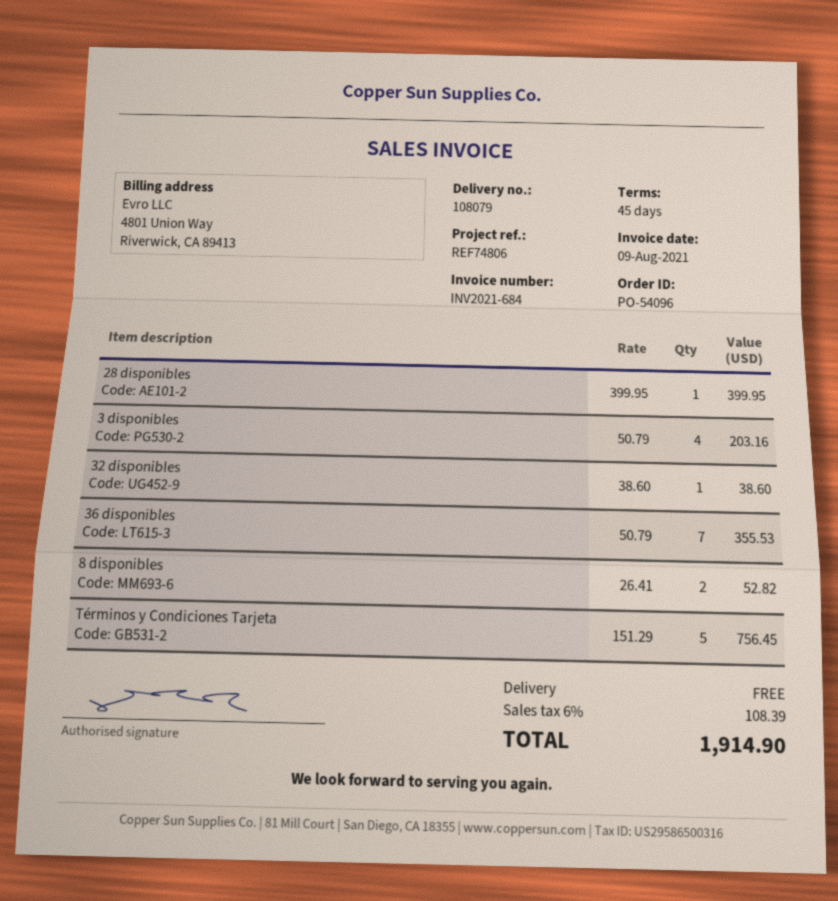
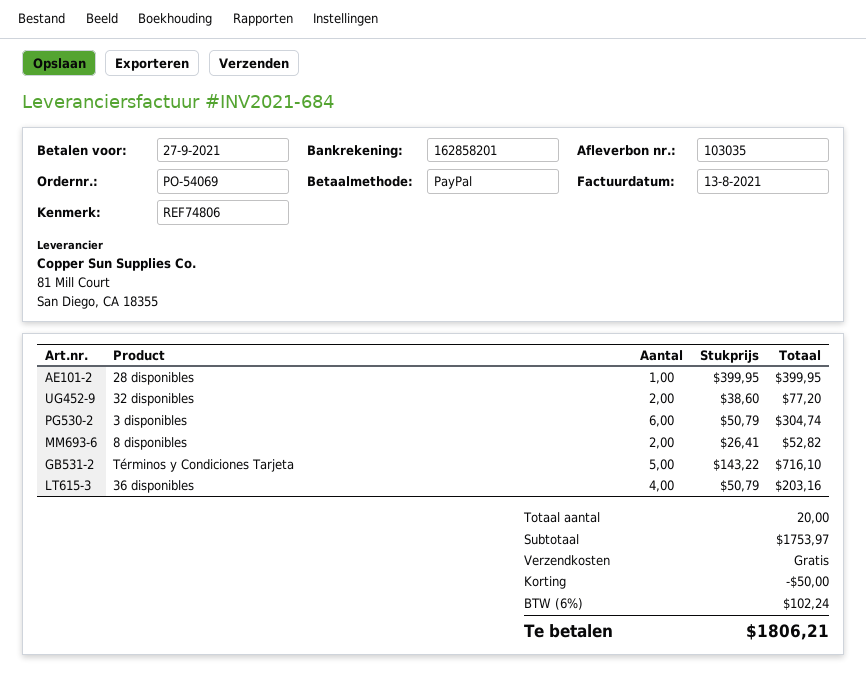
order number: PO-54096 -> PO-54069
delivery note number: 108079 -> 103035
invoice date: 2021-08-09 -> 2021-08-13
3 disponibles: 4 x 50.79 = 203.16 -> 6 x 50.79 = 304.74
32 disponibles: 1 x 38.60 = 38.60 -> 2 x 38.60 = 77.20
36 disponibles: 7 x 50.79 = 355.53 -> 4 x 50.79 = 203.16
Términos y Condiciones Tarjeta: 5 x 151.29 = 756.45 -> 5 x 143.22 = 716.10
discount: none -> 50.00
tax: 6% = 108.39 -> 6% = 102.24
total: 1914.90 -> 1806.21

